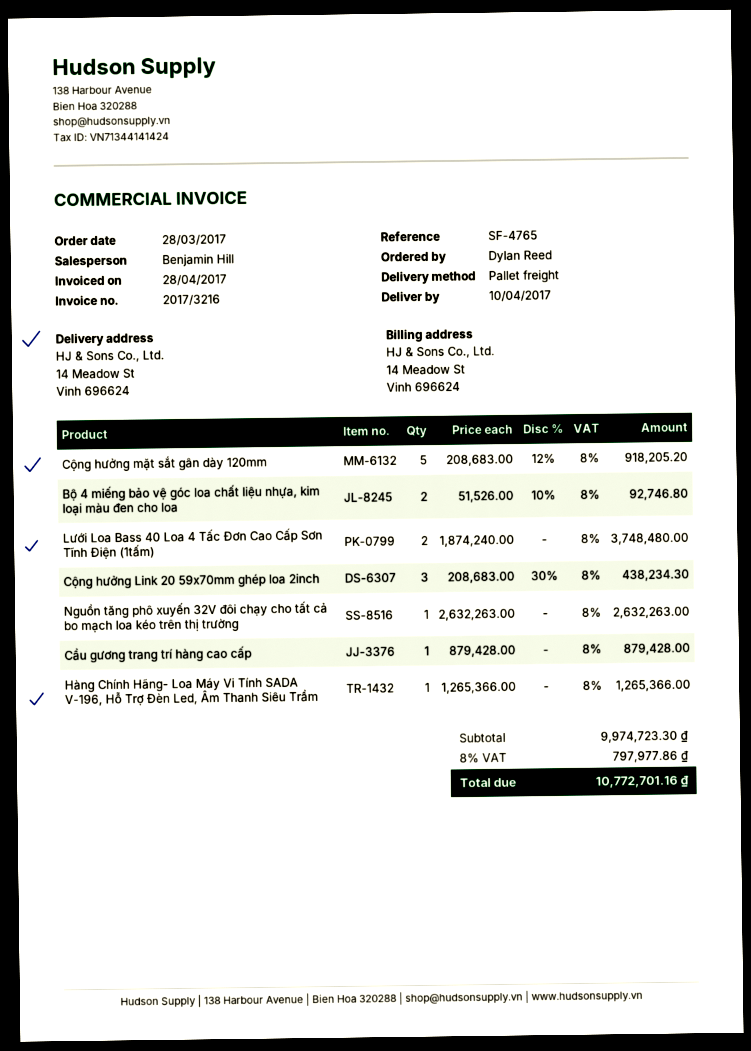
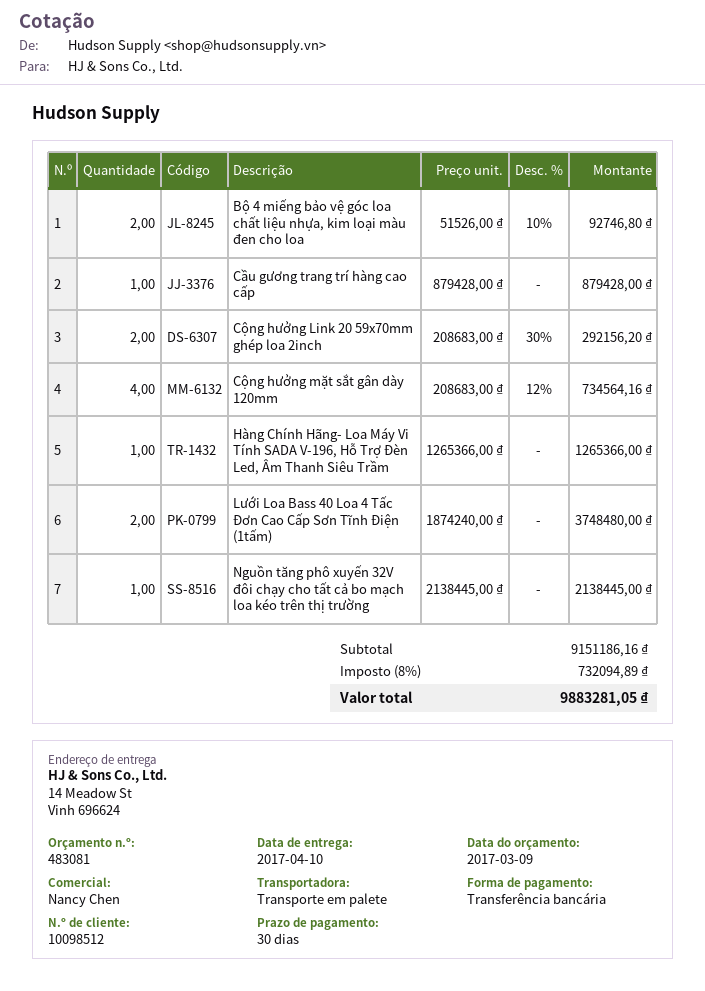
sales rep: Benjamin Hill -> Nancy Chen
Cộng hưởng mặt sắt gân dày 120mm: 5 x 208683.00 - 12% = 918205.20 -> 4 x 208683.00 - 12% = 734564.16
Cộng hưởng Link 20 59x70mm ghép loa 2inch: 3 x 208683.00 - 30% = 438234.30 -> 2 x 208683.00 - 30% = 292156.20
Nguồn tăng phô xuyến 32V đôi chạy cho tất cả bo mạch loa kéo trên thị trường: 1 x 2632263.00 = 2632263.00 -> 1 x 2138445.00 = 2138445.00
subtotal: 9974723.30 -> 9151186.16
tax: 8% = 797977.86 -> 8% = 732094.89
total: 10772701.16 -> 9883281.05

